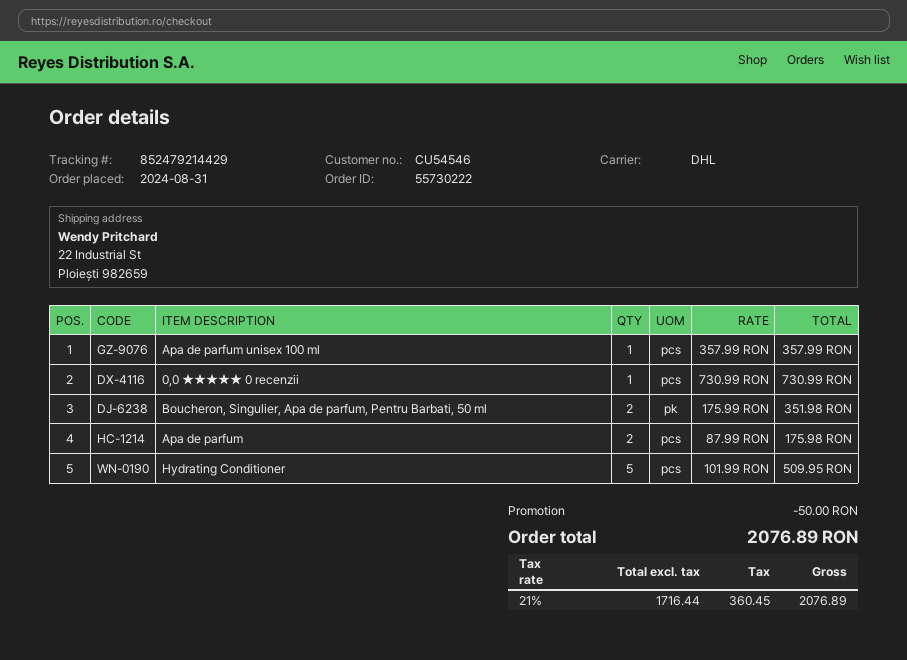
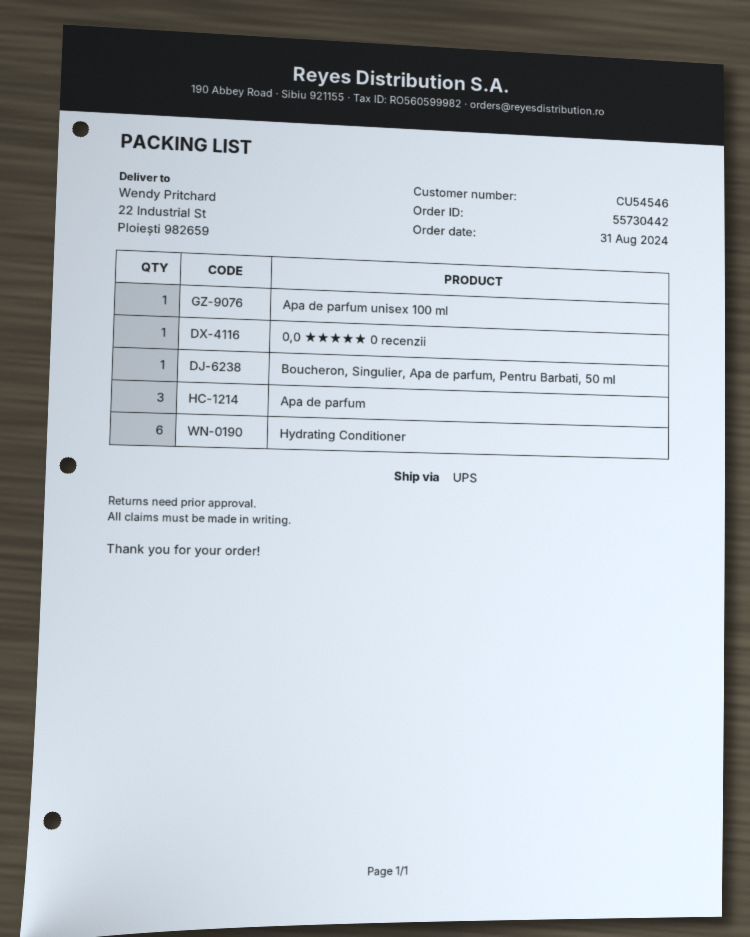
order number: 55730222 -> 55730442
shipping method: DHL -> UPS
Boucheron, Singulier, Apa de parfum, Pentru Barbati, 50 ml: 2 -> 1
Apa de parfum: 2 -> 3
Hydrating Conditioner: 5 -> 6

